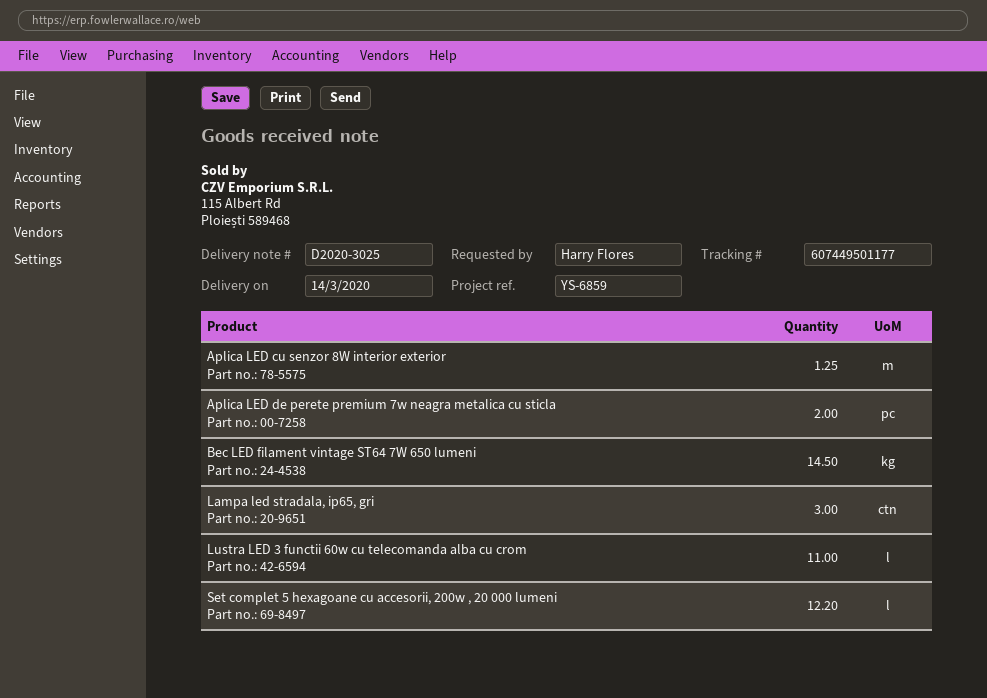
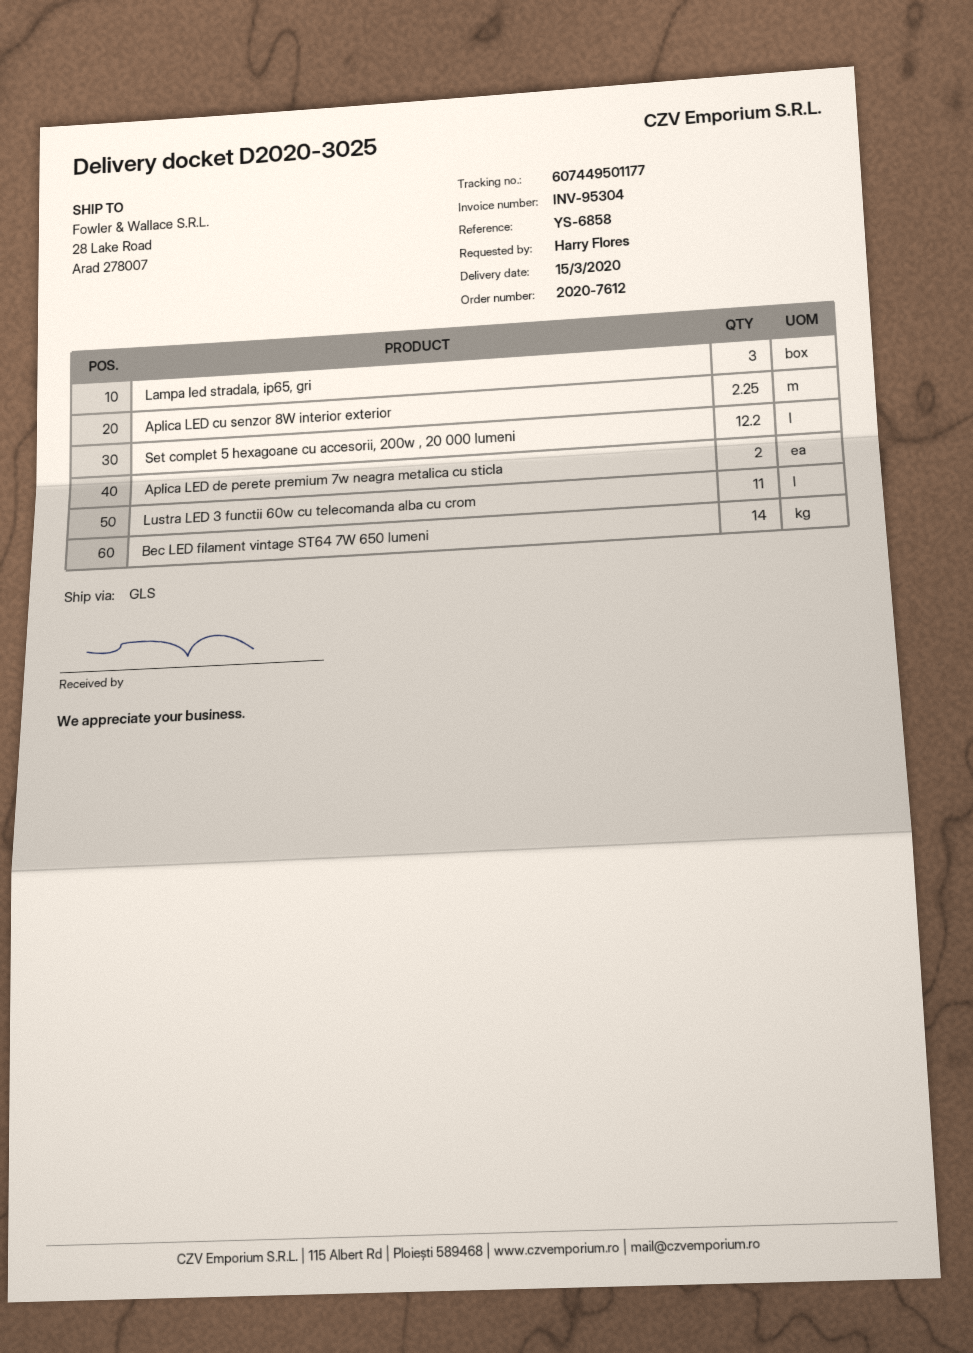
delivery date: 2020-03-14 -> 2020-03-15
reference: YS-6859 -> YS-6858
Aplica LED cu senzor 8W interior exterior: 1.25 -> 2.25
Bec LED filament vintage ST64 7W 650 lumeni: 14.5 -> 14

